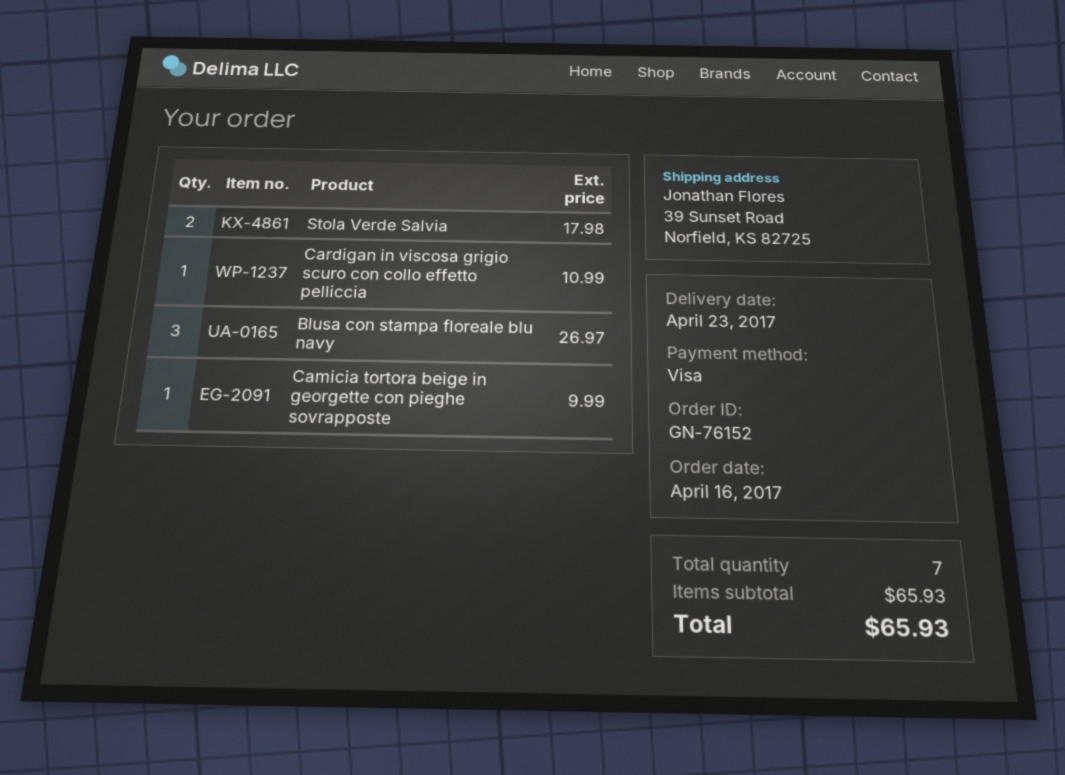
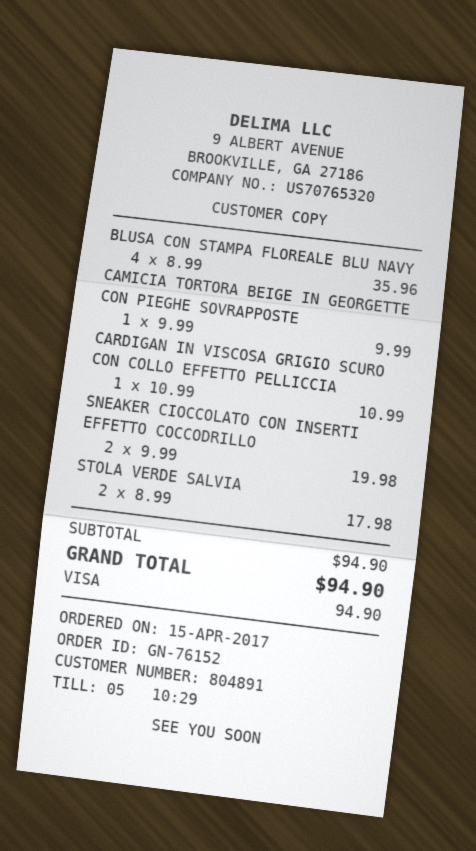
order date: 2017-04-16 -> 2017-04-15
Blusa con stampa floreale blu navy: 3 for 26.97 -> 4 for 35.96
SNEAKER CIOCCOLATO CON INSERTI EFFETTO COCCODRILLO: none -> 2 for 19.98
subtotal: 65.93 -> 94.90
total: 65.93 -> 94.90

